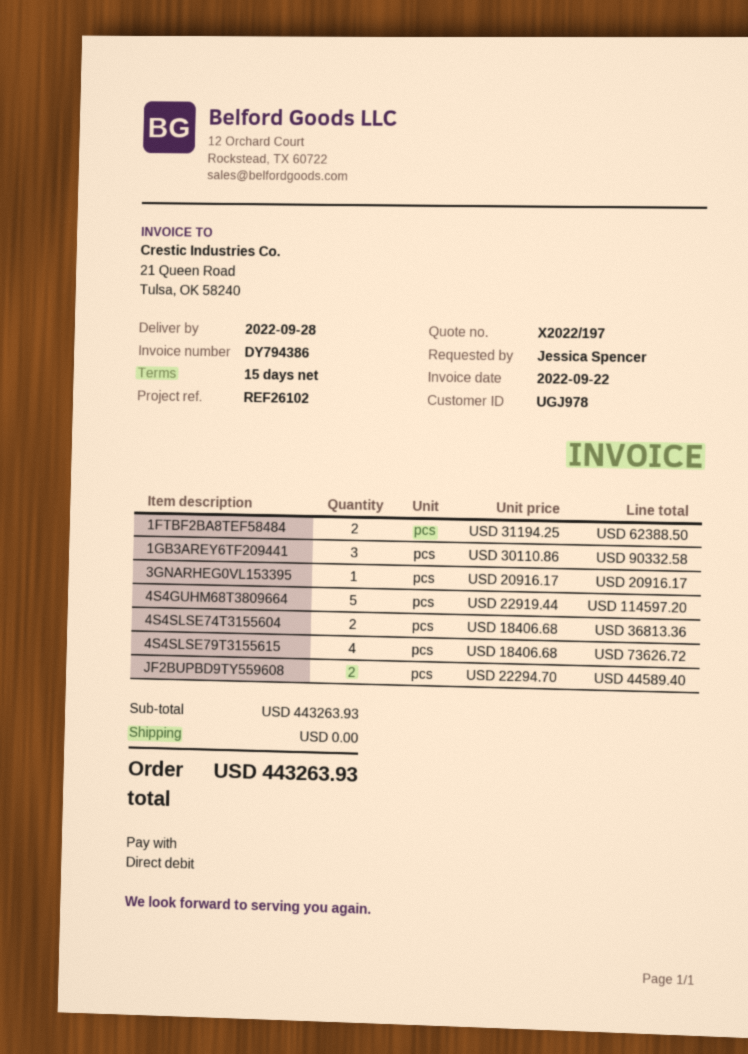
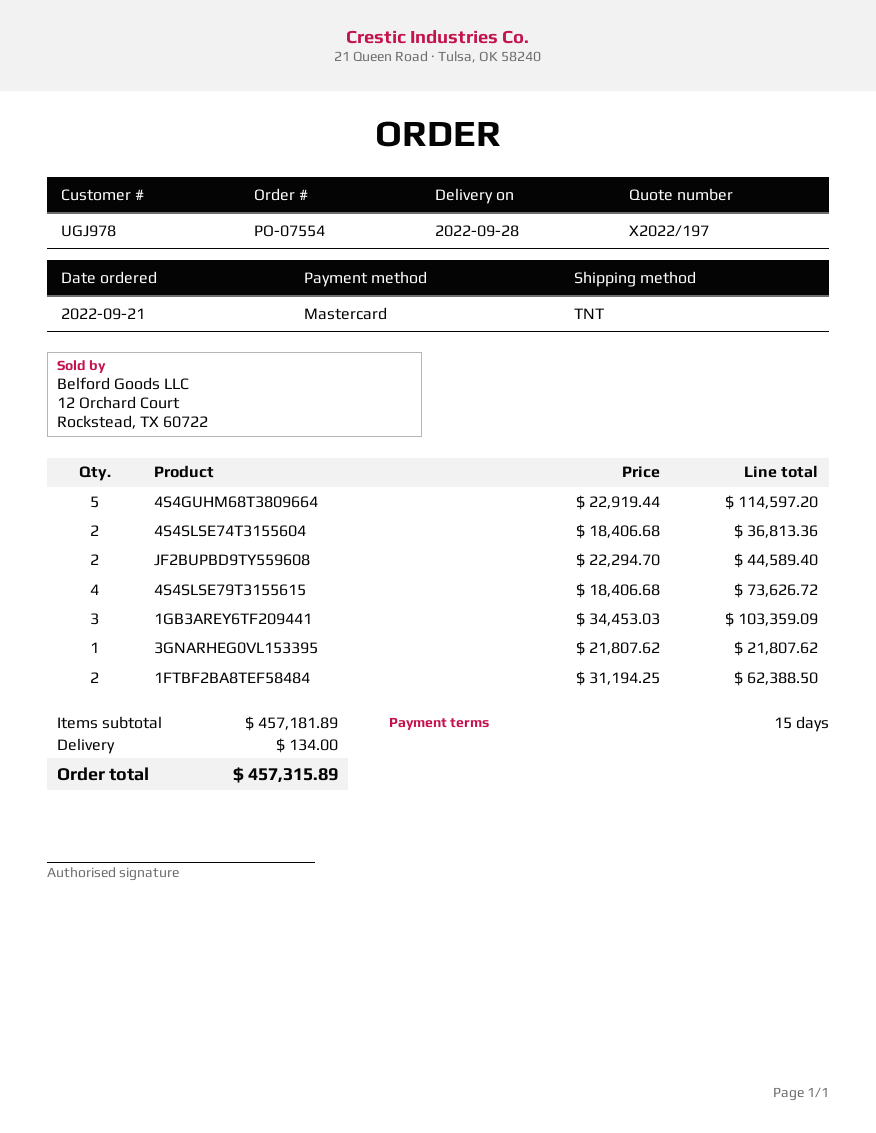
payment method: direct debit -> Mastercard
1GB3AREY6TF209441: 3 x 30110.86 = 90332.58 -> 3 x 34453.03 = 103359.09
3GNARHEG0VL153395: 1 x 20916.17 = 20916.17 -> 1 x 21807.62 = 21807.62
subtotal: 443263.93 -> 457181.89
shipping: 0.00 -> 134.00
total: 443263.93 -> 457315.89

